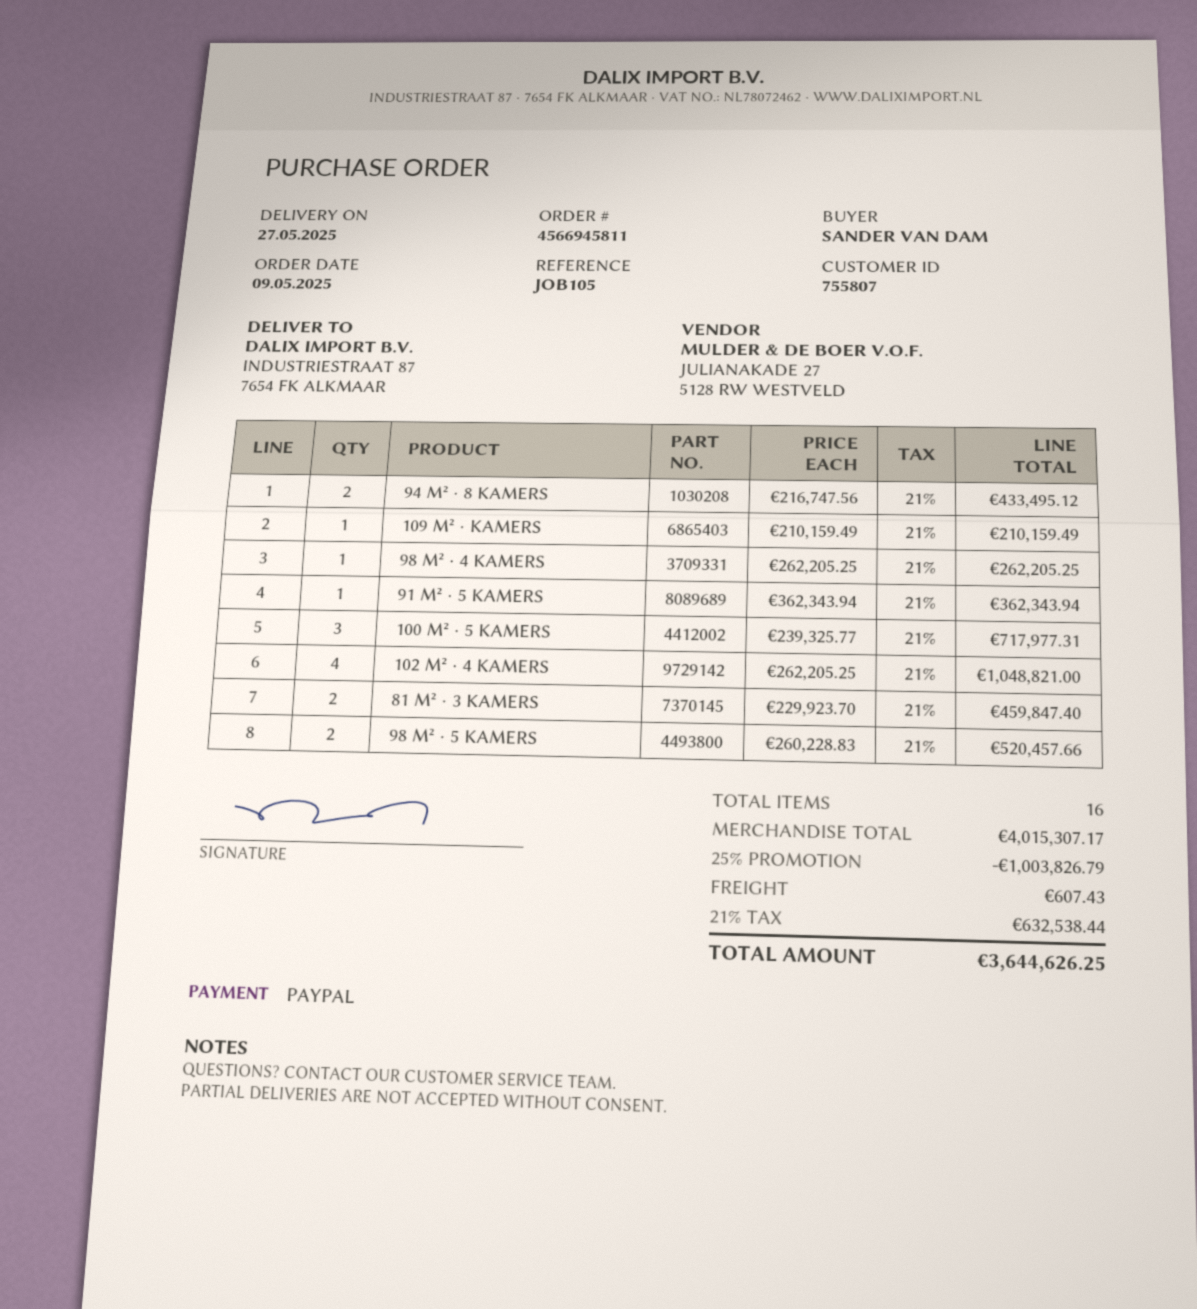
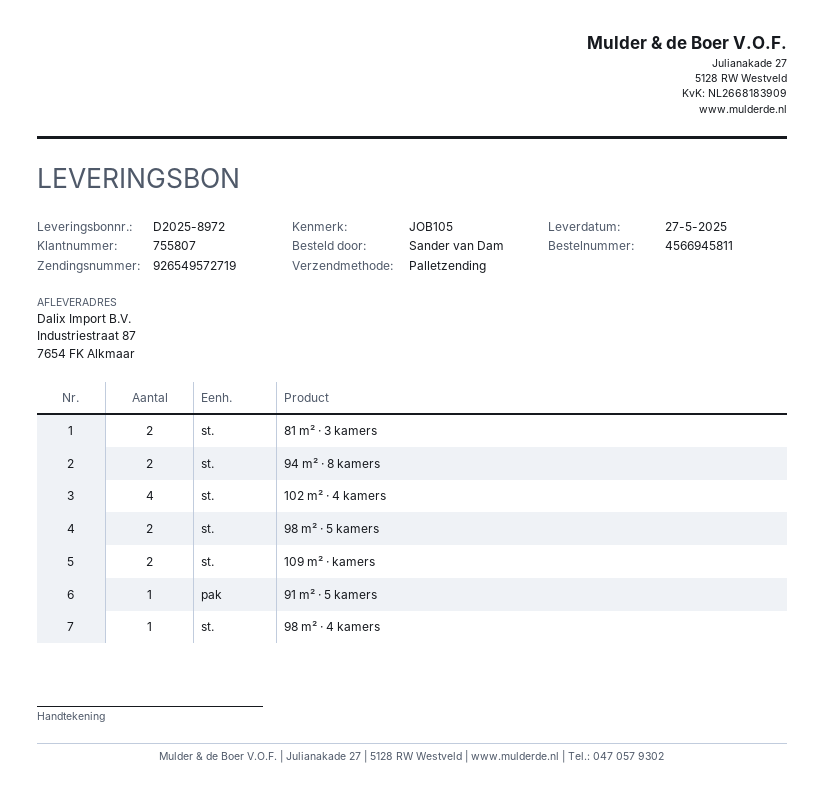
109 M² · KAMERS: 1 -> 2
100 M² · 5 KAMERS: 3 -> none

